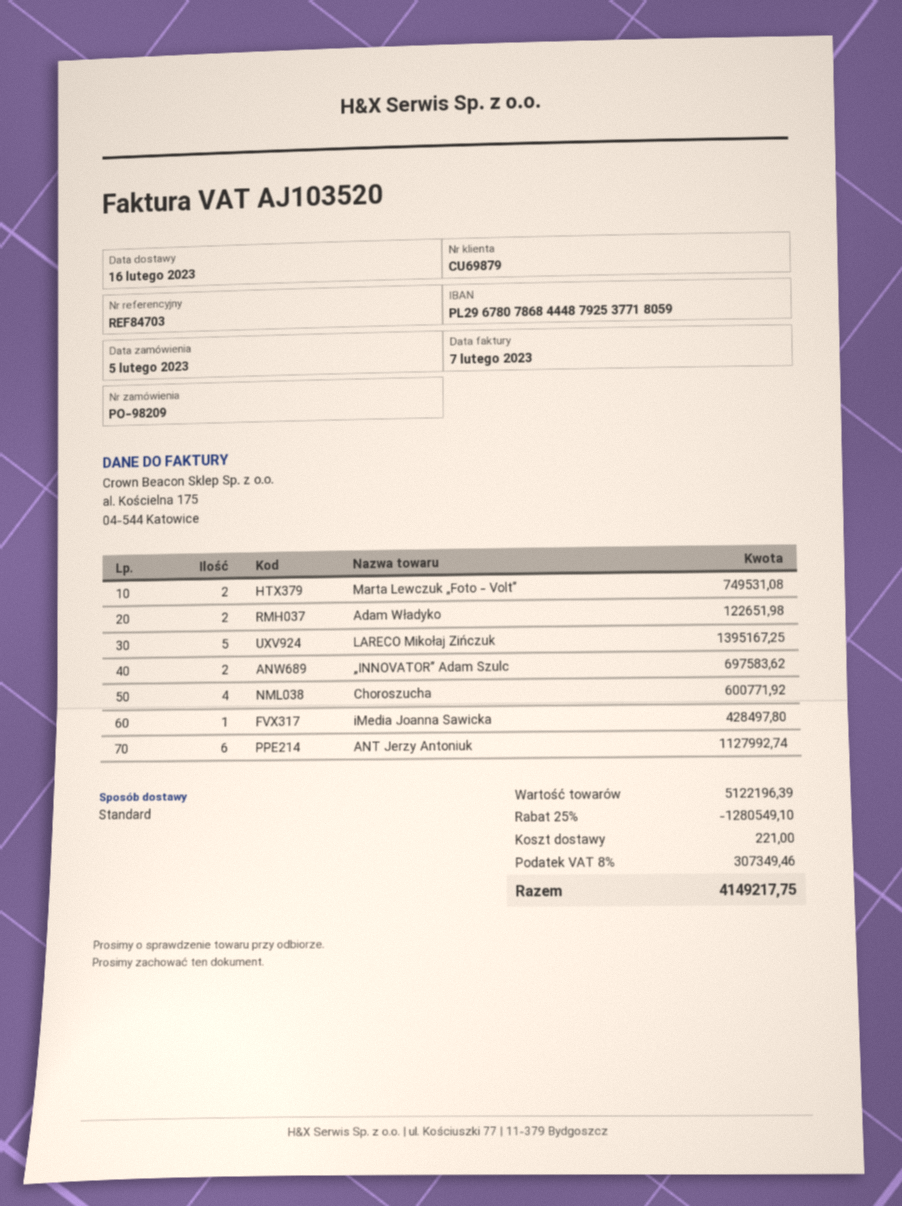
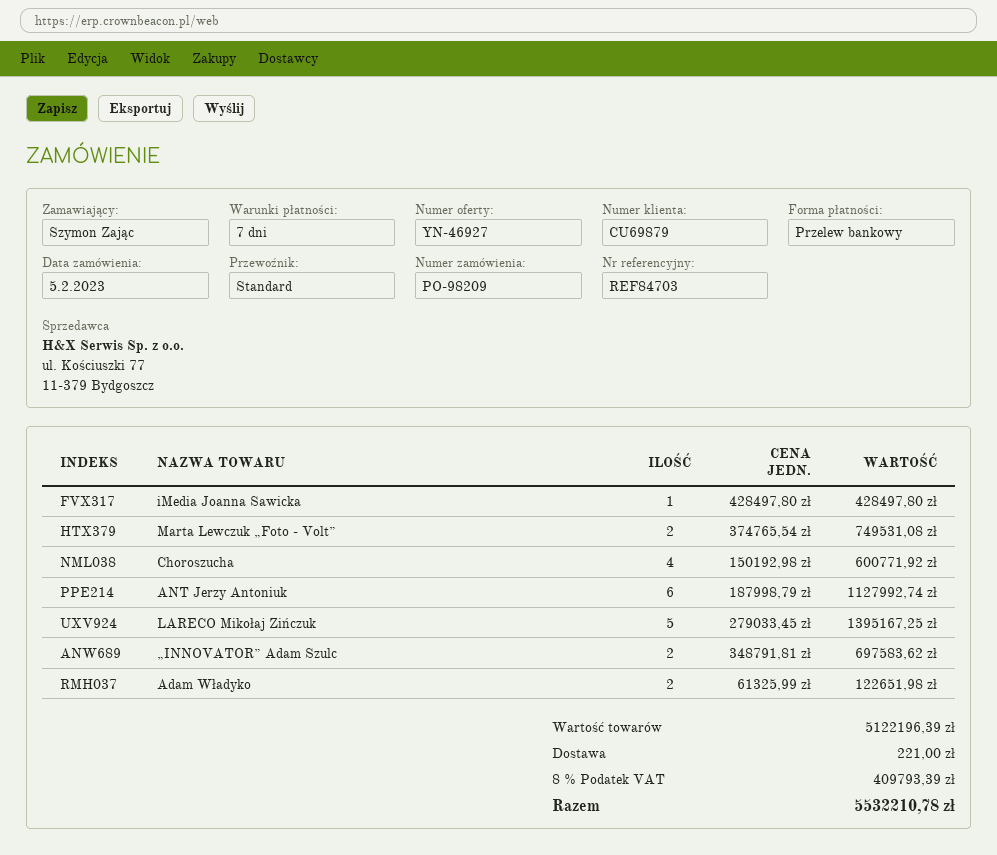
discount: 25% = 1280549.10 -> none
tax: 8% = 307349.46 -> 8% = 409793.39
total: 4149217.75 -> 5532210.78

